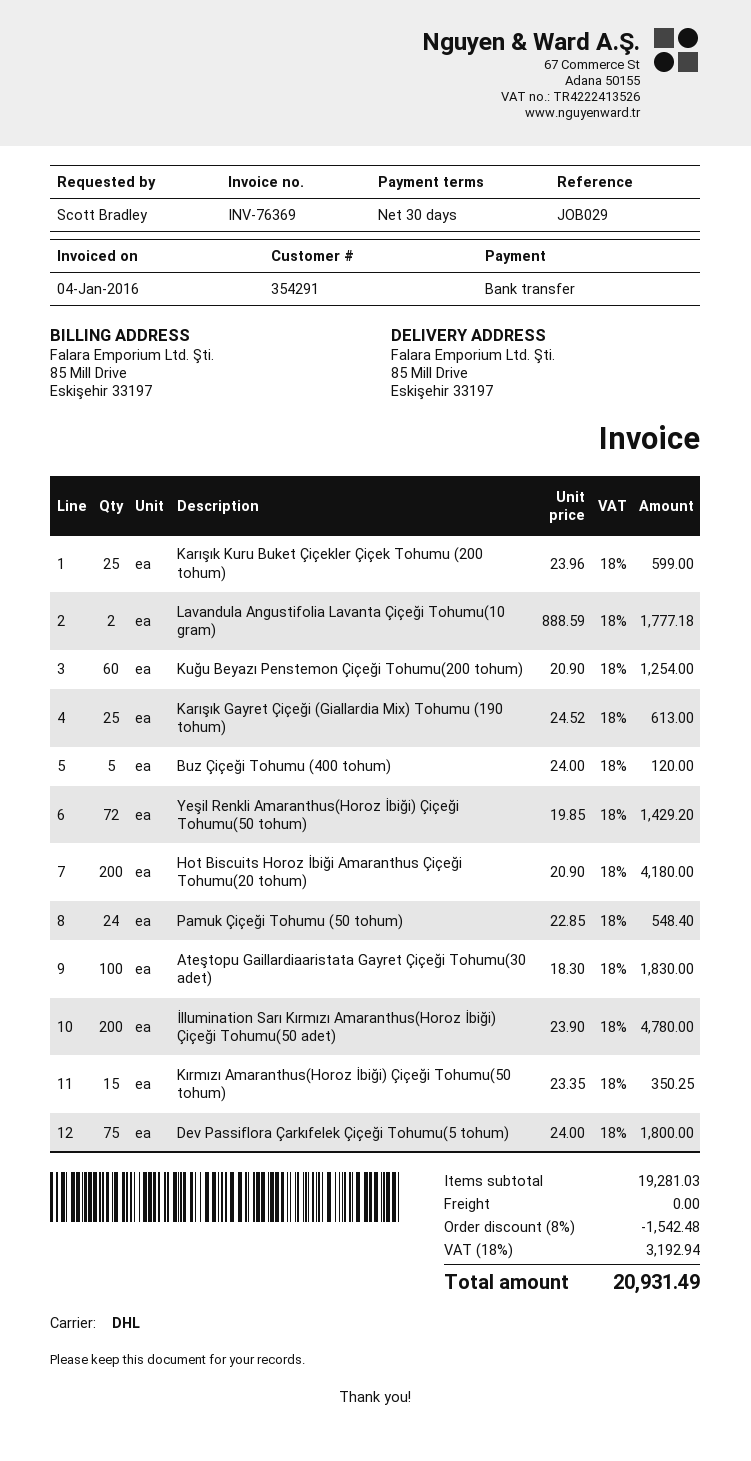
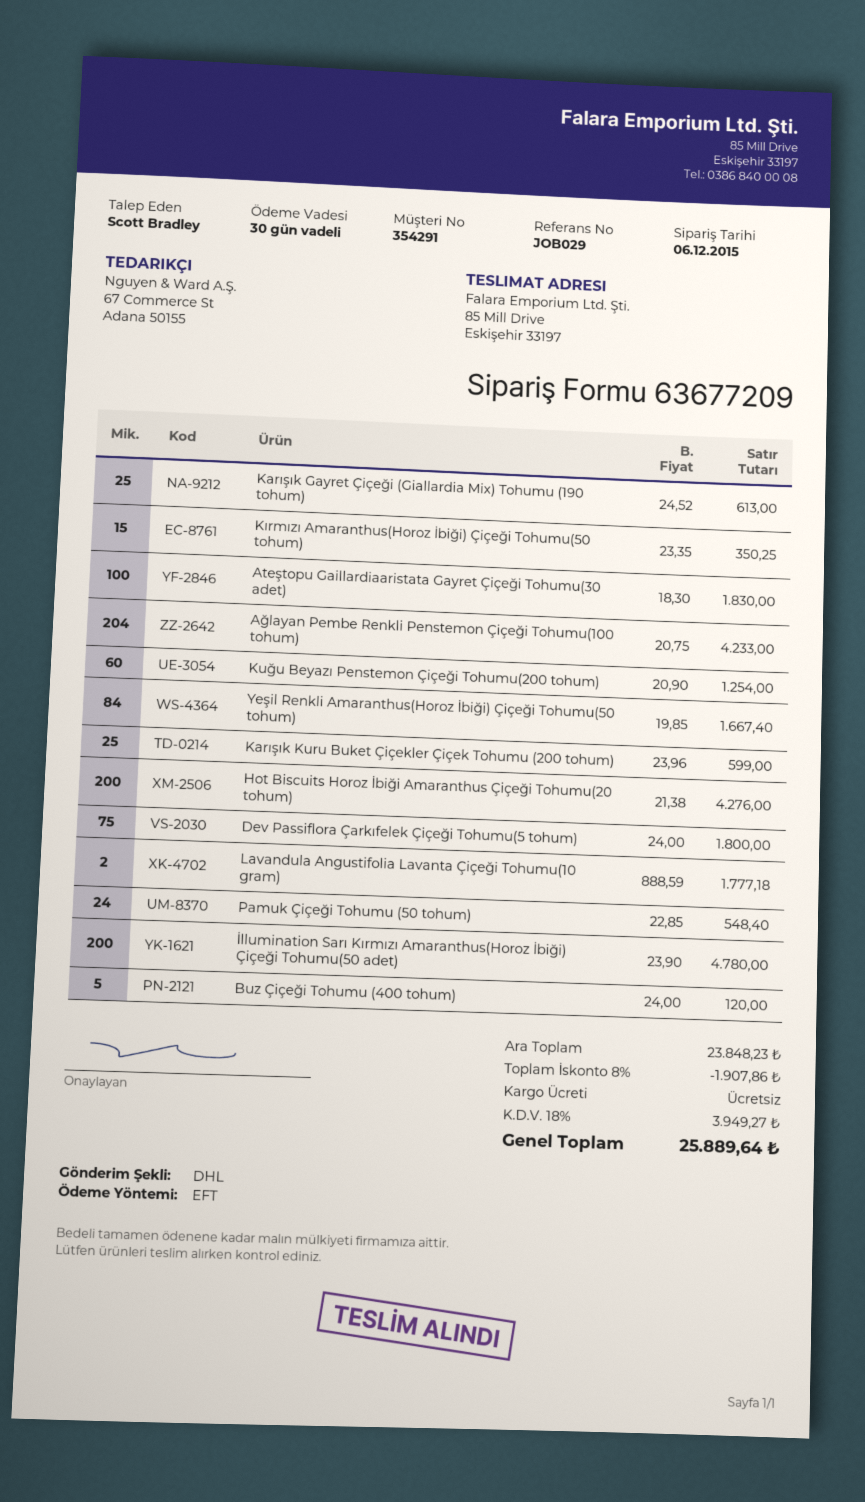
Yeşil Renkli Amaranthus(Horoz İbiği) Çiçeği Tohumu(50 tohum): 72 x 19.85 = 1429.20 -> 84 x 19.85 = 1667.40
Hot Biscuits Horoz İbiği Amaranthus Çiçeği Tohumu(20 tohum): 200 x 20.90 = 4180.00 -> 200 x 21.38 = 4276.00
Ağlayan Pembe Renkli Penstemon Çiçeği Tohumu(100 tohum): none -> 204 x 20.75 = 4233.00
subtotal: 19281.03 -> 23848.23
discount: 8% = 1542.48 -> 8% = 1907.86
tax: 18% = 3192.94 -> 18% = 3949.27
total: 20931.49 -> 25889.64

